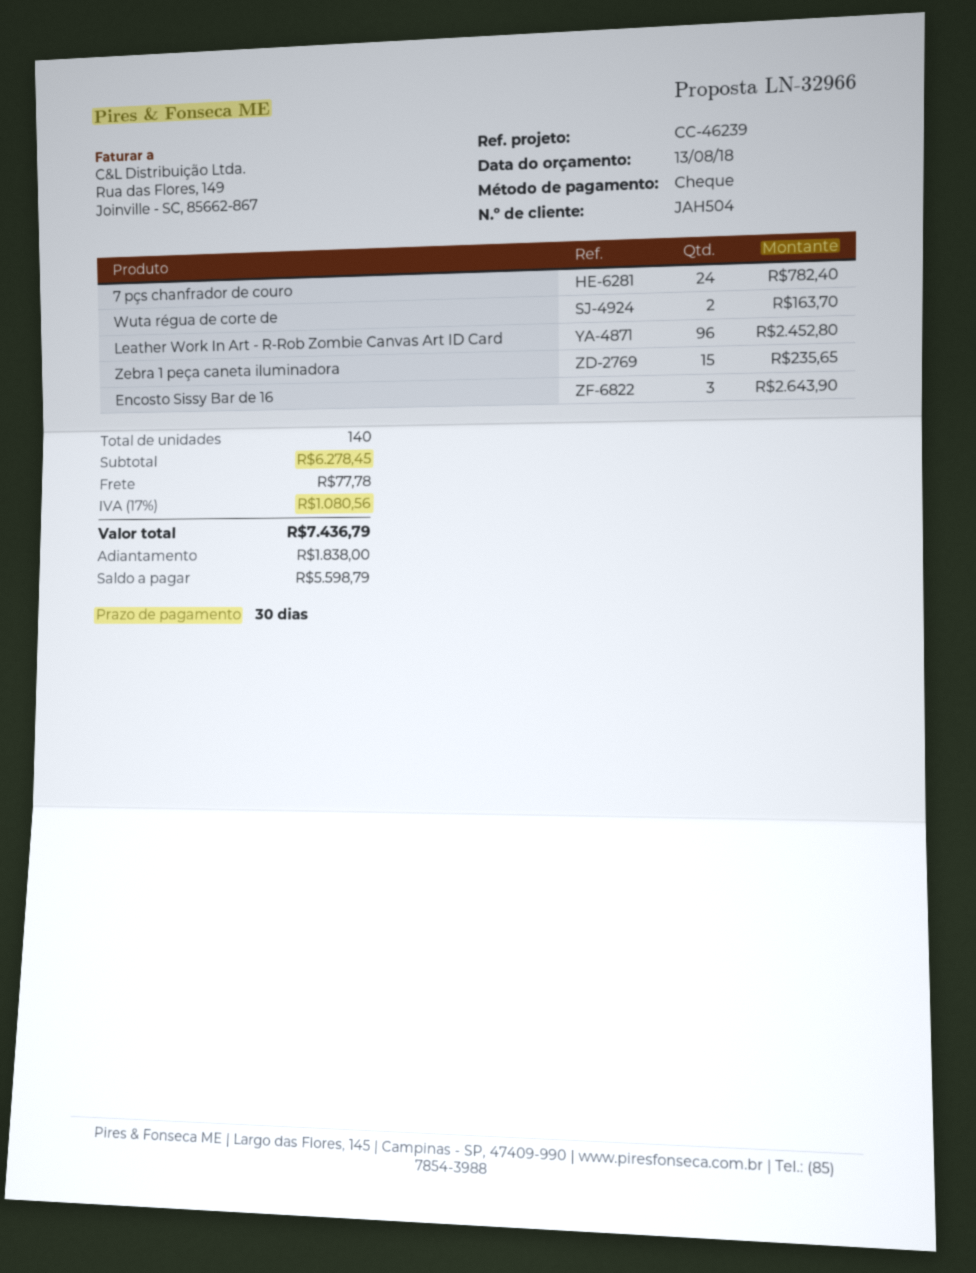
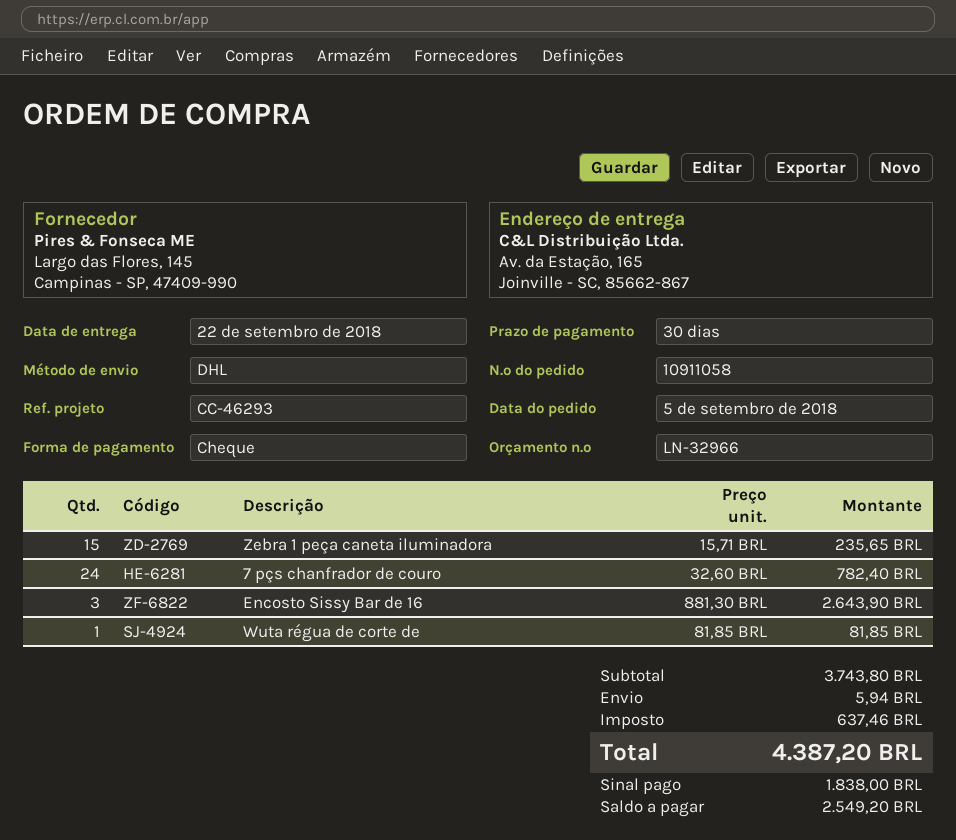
reference: CC-46239 -> CC-46293
Wuta régua de corte de: 2 for 163.70 -> 1 for 81.85
Leather Work In Art - R-Rob Zombie Canvas Art ID Card: 96 for 2452.80 -> none
subtotal: 6278.45 -> 3743.80
shipping: 77.78 -> 5.94
tax: 1080.56 -> 637.46
total: 7436.79 -> 4387.20
balance: 5598.79 -> 2549.20

